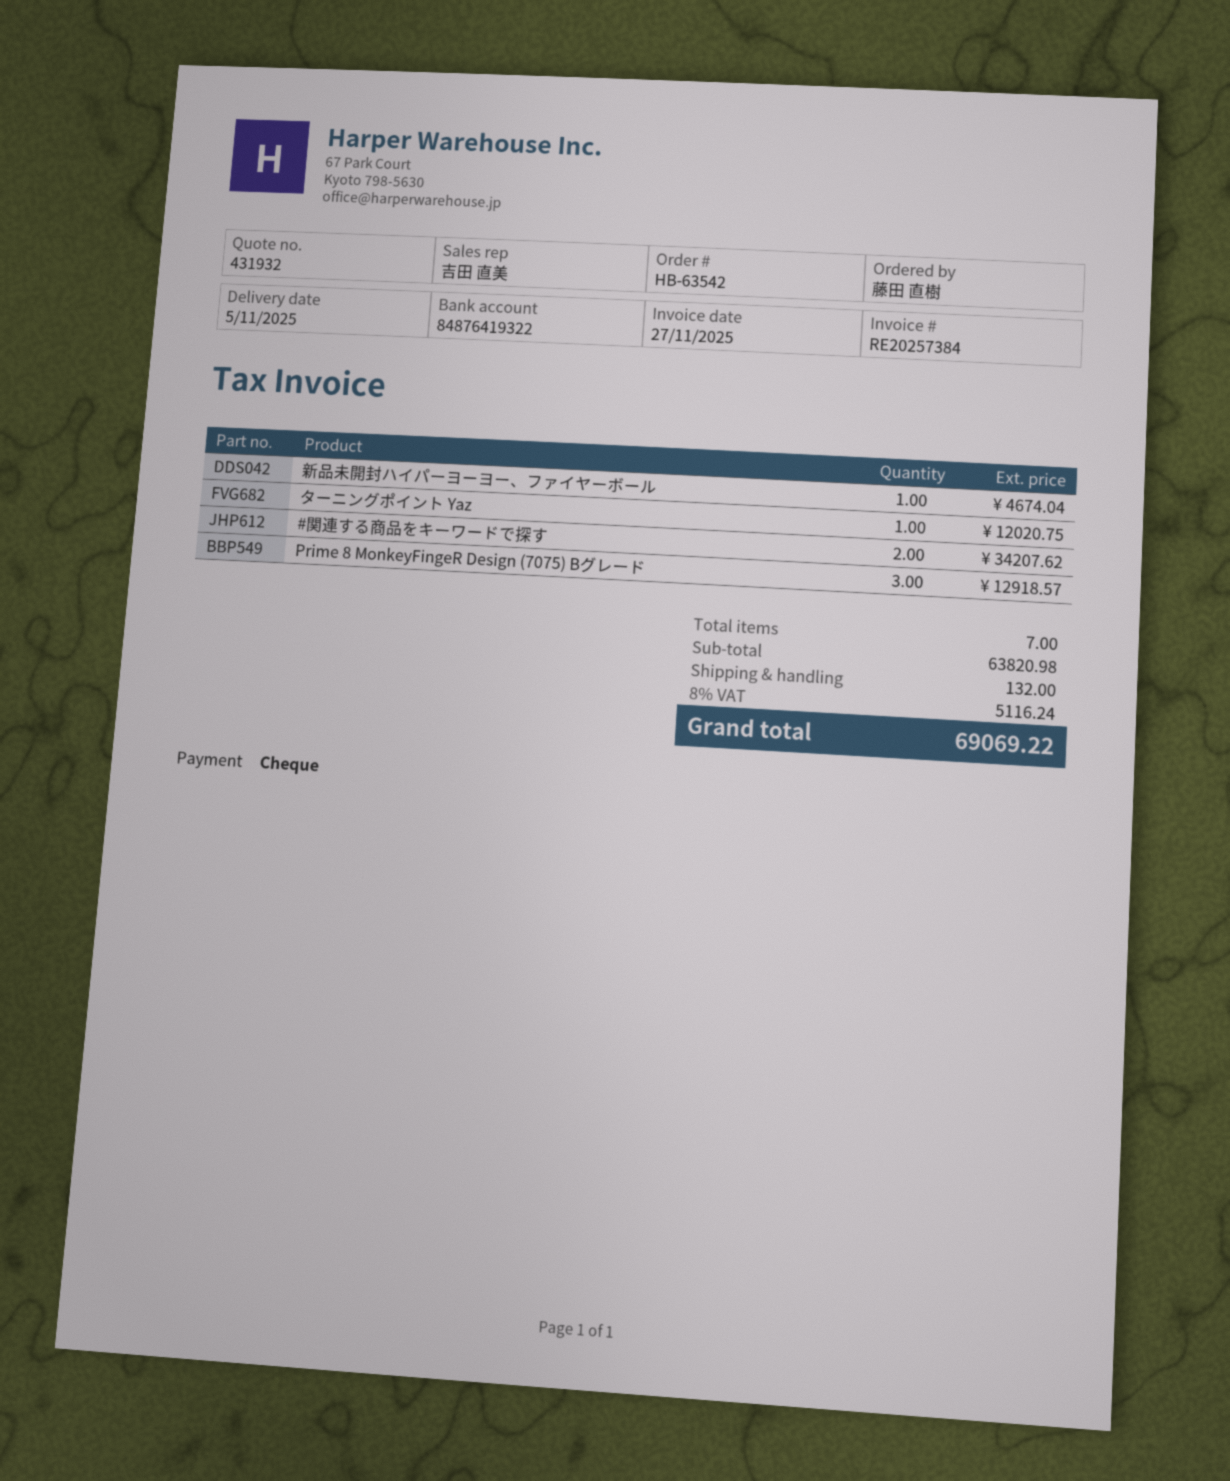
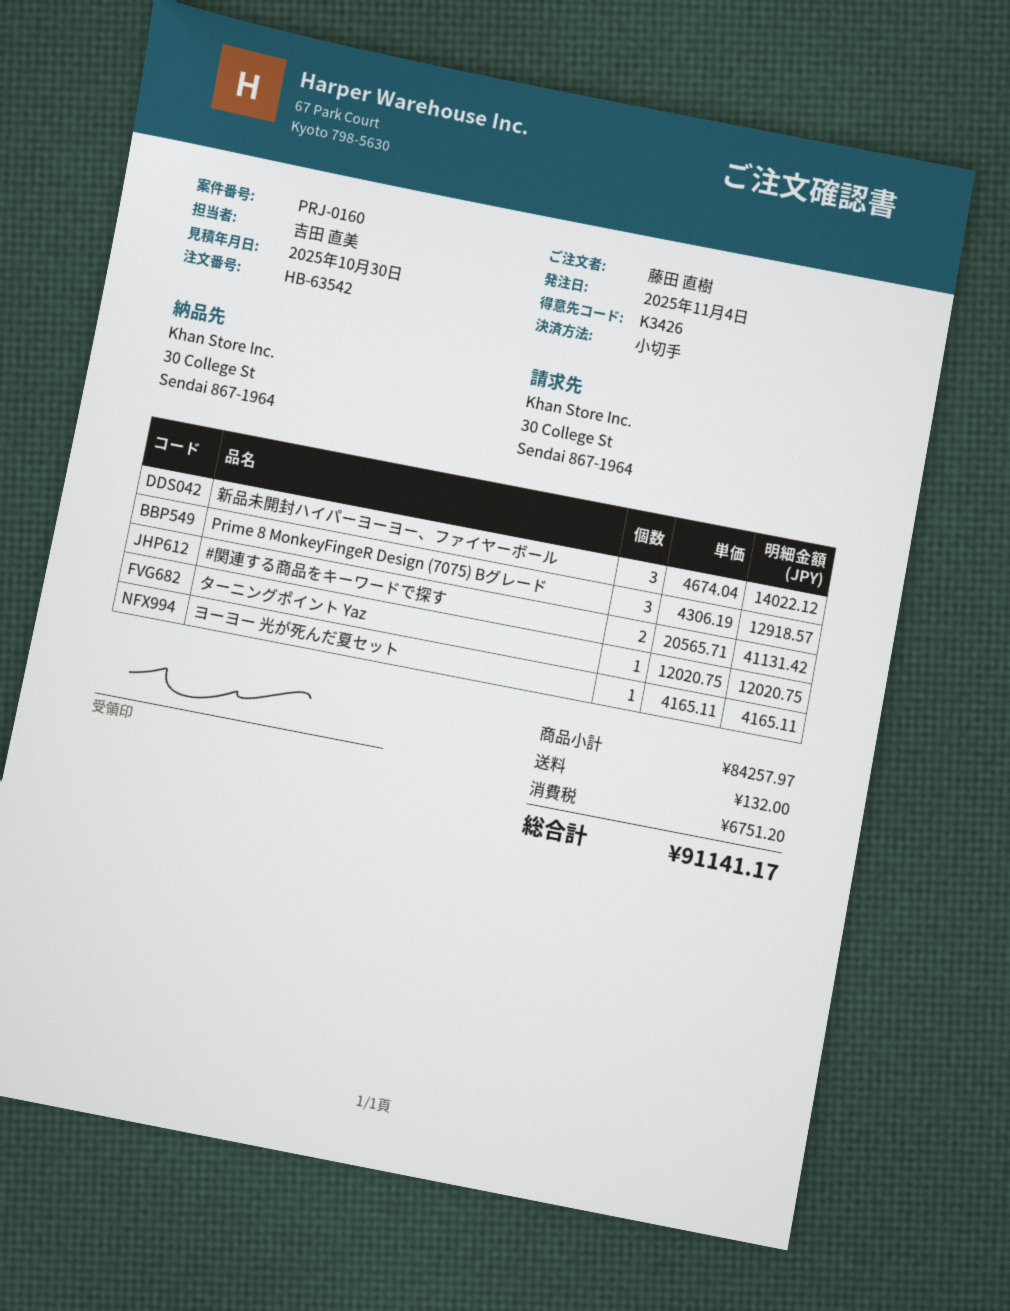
新品未開封ハイパーヨーヨー、ファイヤーボール: 1 for 4674.04 -> 3 for 14022.12
#関連する商品をキーワードで探す: 2 for 34207.62 -> 2 for 41131.42
ヨーヨー 光が死んだ夏セット: none -> 1 for 4165.11
subtotal: 63820.98 -> 84257.97
tax: 5116.24 -> 6751.20
total: 69069.22 -> 91141.17

